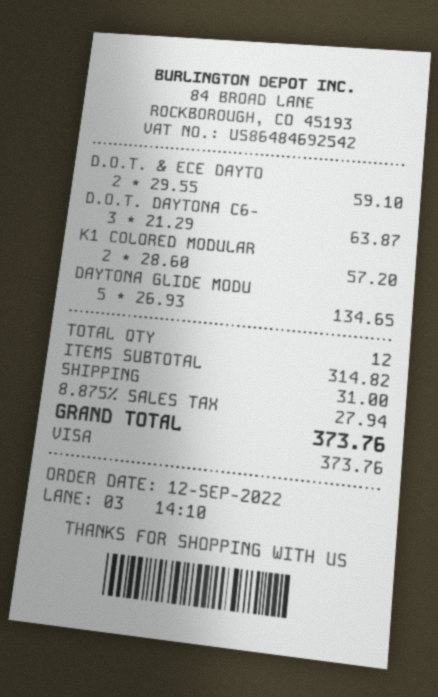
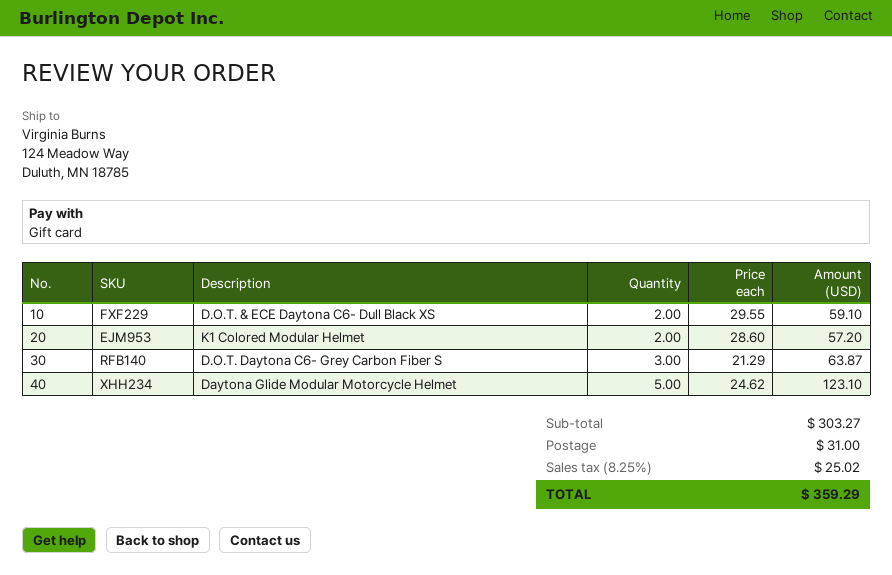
payment method: Visa -> gift card
DAYTONA GLIDE MODU: 5 x 26.93 = 134.65 -> 5 x 24.62 = 123.10
subtotal: 314.82 -> 303.27
tax: 8.875% = 27.94 -> 8.25% = 25.02
total: 373.76 -> 359.29

